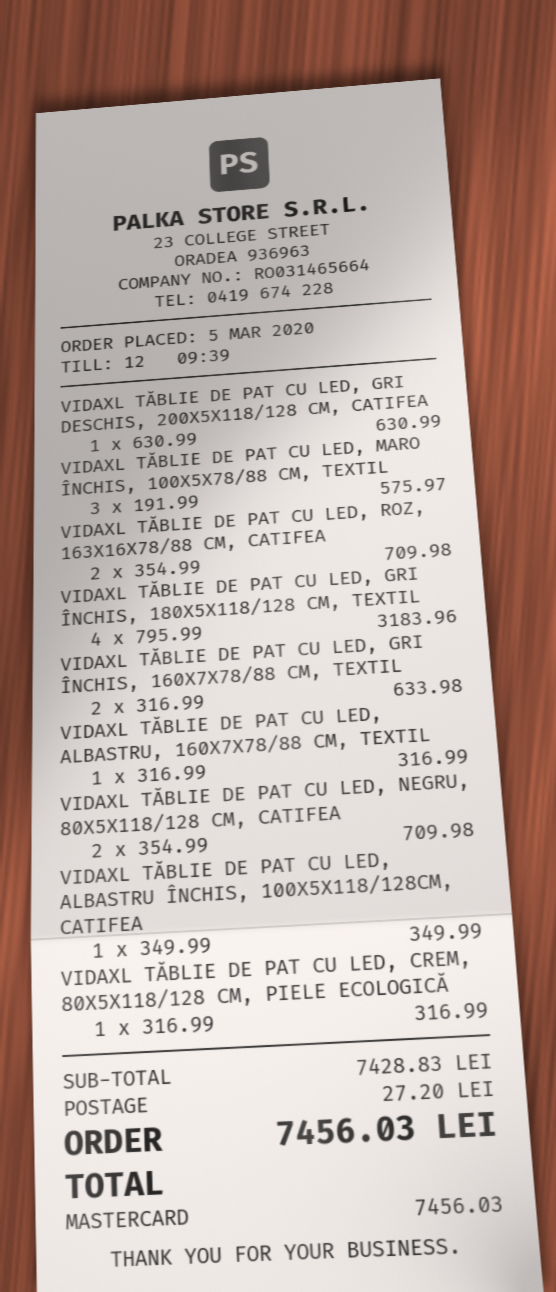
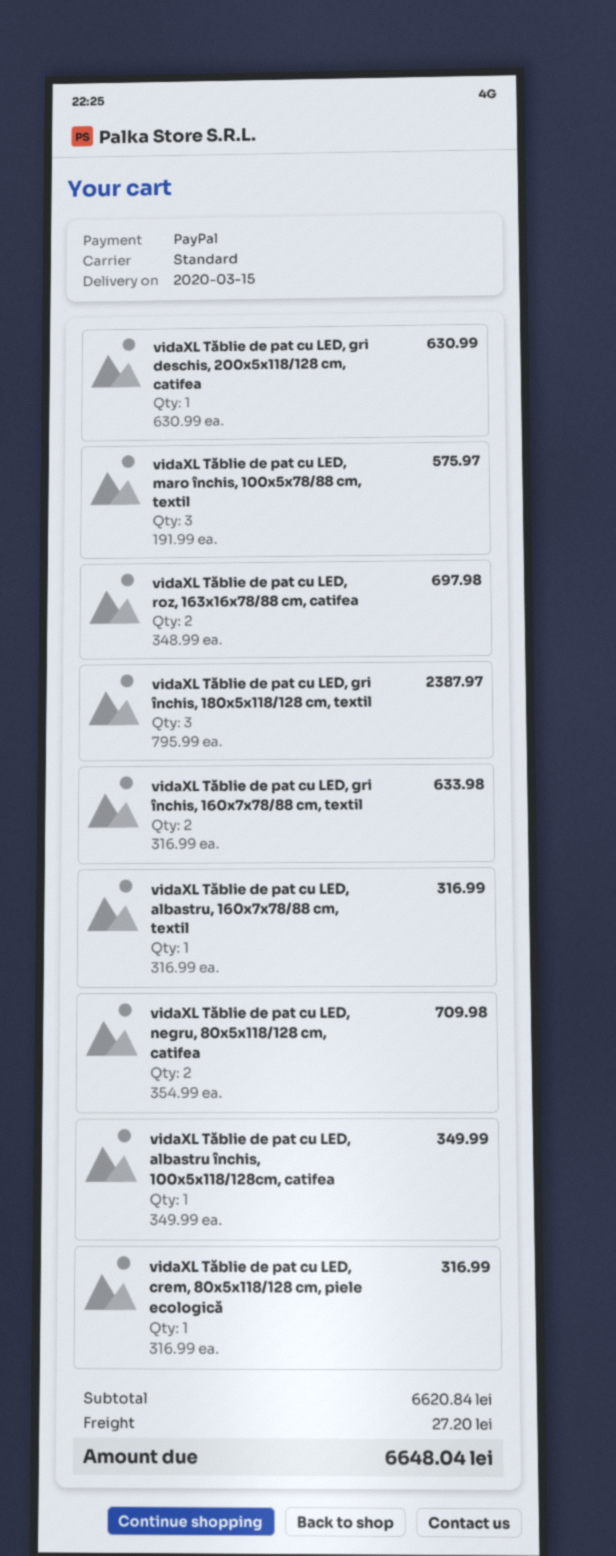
payment method: Mastercard -> PayPal
VIDAXL TĂBLIE DE PAT CU LED, ROZ, 163X16X78/88 CM, CATIFEA: 2 x 354.99 = 709.98 -> 2 x 348.99 = 697.98
VIDAXL TĂBLIE DE PAT CU LED, GRI ÎNCHIS, 180X5X118/128 CM, TEXTIL: 4 x 795.99 = 3183.96 -> 3 x 795.99 = 2387.97
subtotal: 7428.83 -> 6620.84
total: 7456.03 -> 6648.04

